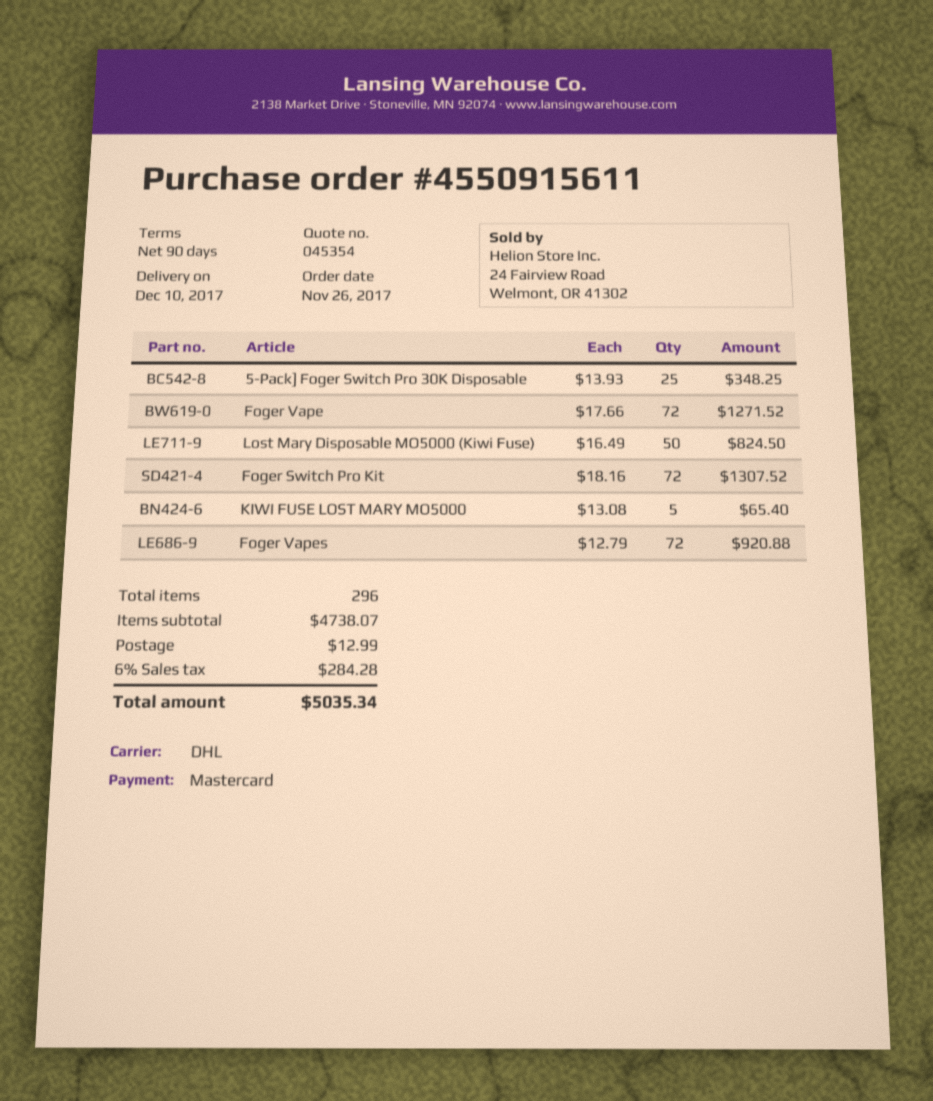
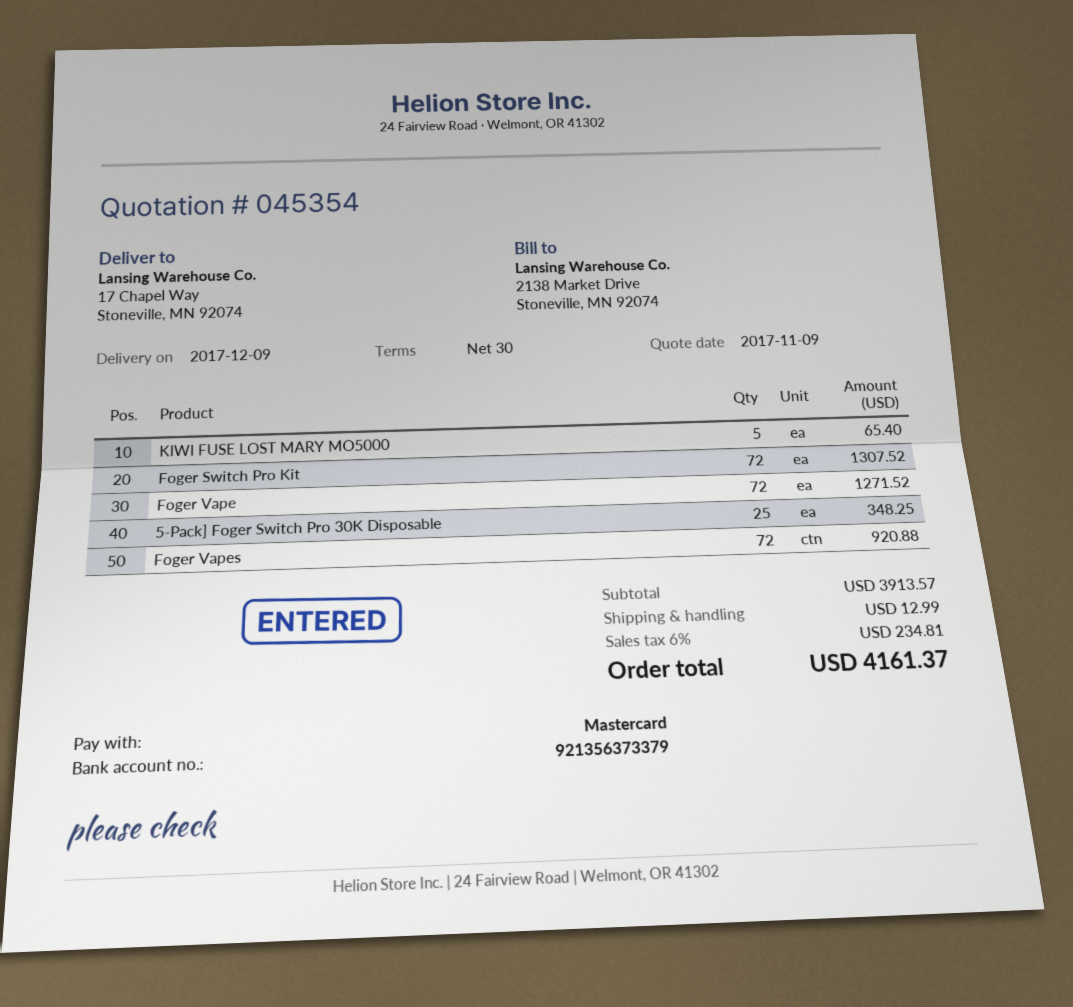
delivery date: 2017-12-10 -> 2017-12-09
payment terms: 90 days -> 30 days
Lost Mary Disposable MO5000 (Kiwi Fuse): 50 for 824.50 -> none
subtotal: 4738.07 -> 3913.57
tax: 6% = 284.28 -> 6% = 234.81
total: 5035.34 -> 4161.37

